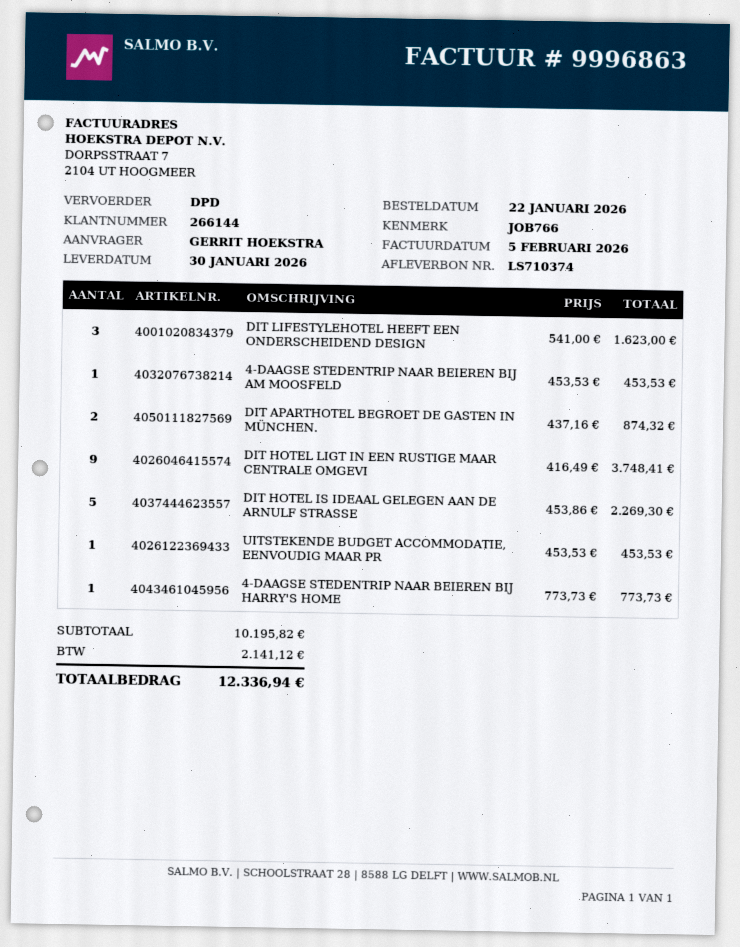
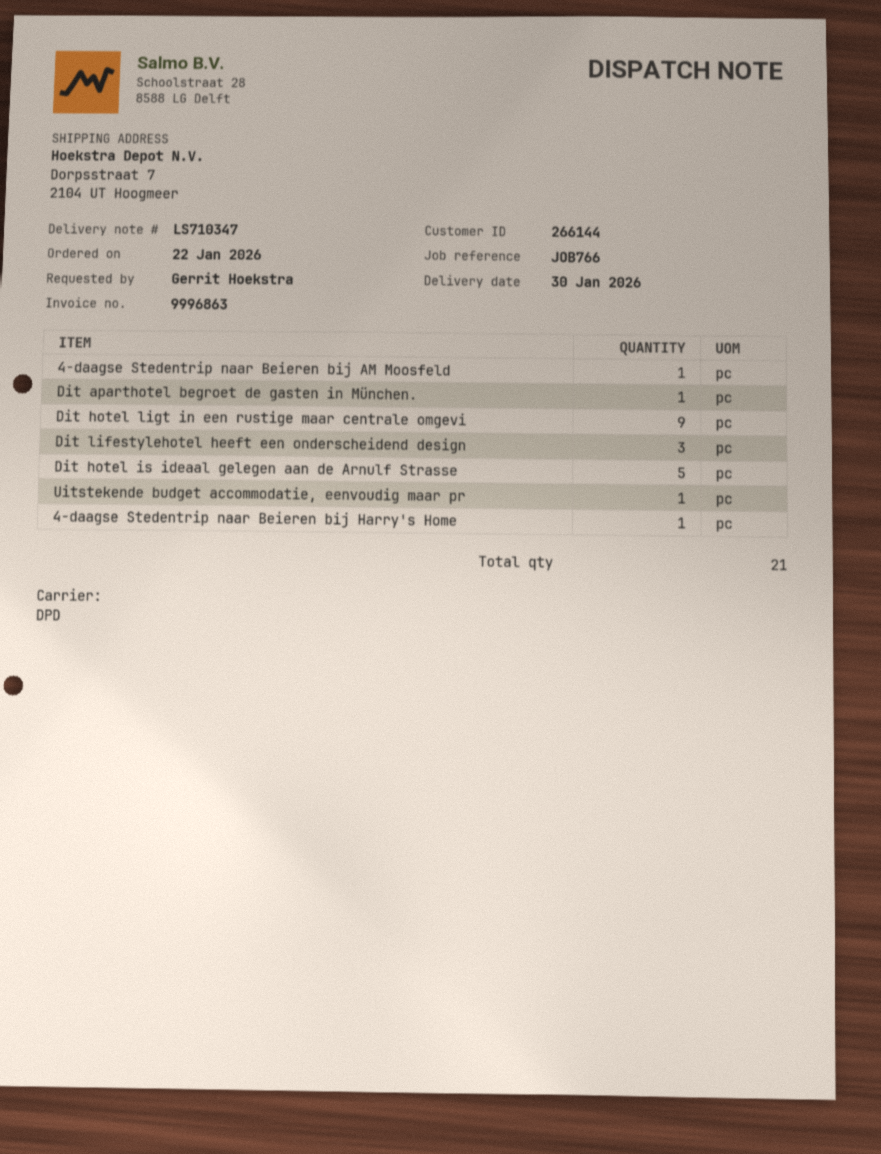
delivery note number: LS710374 -> LS710347
DIT APARTHOTEL BEGROET DE GASTEN IN MÜNCHEN.: 2 -> 1

